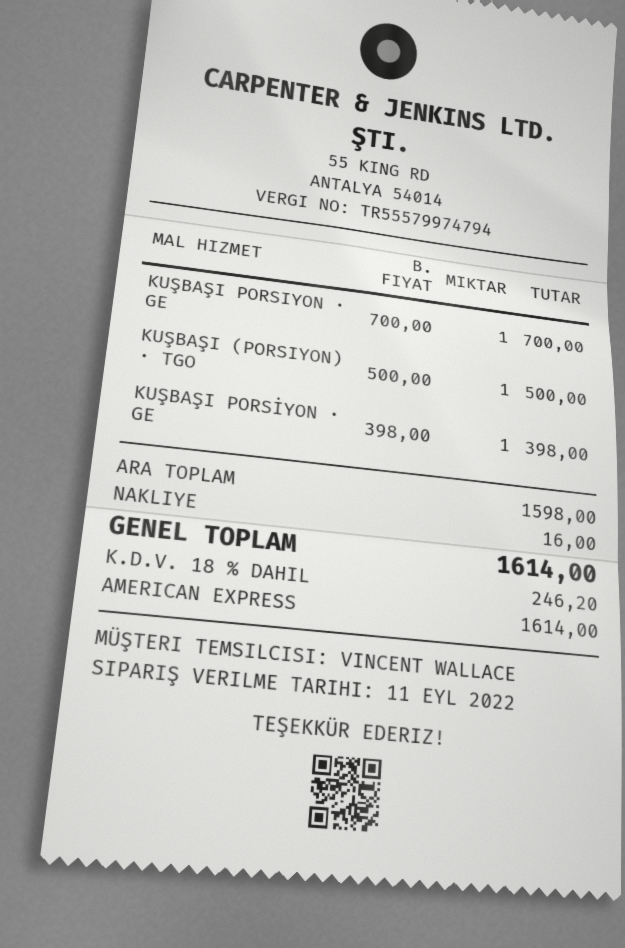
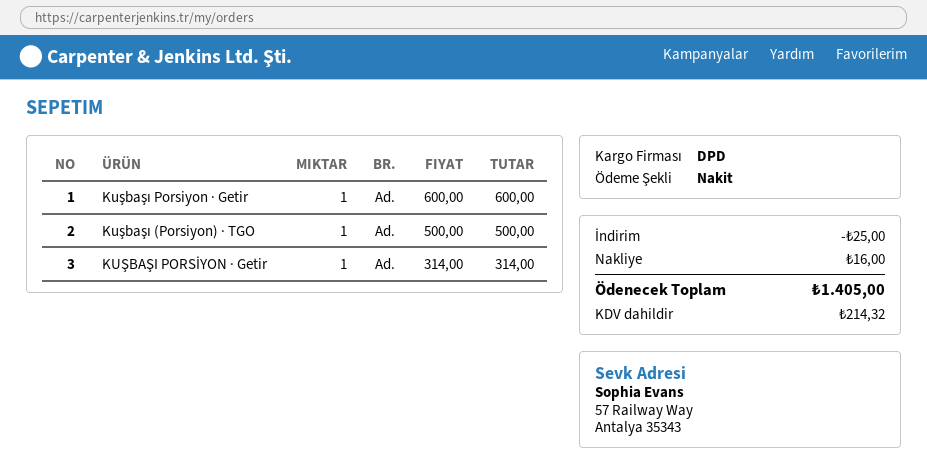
payment method: American Express -> cash
KUŞBAŞI PORSIYON · GE: 1 x 700.00 = 700.00 -> 1 x 600.00 = 600.00
KUŞBAŞI PORSİYON · GE: 1 x 398.00 = 398.00 -> 1 x 314.00 = 314.00
discount: none -> 25.00
tax: 246.20 -> 214.32
total: 1614.00 -> 1405.00

